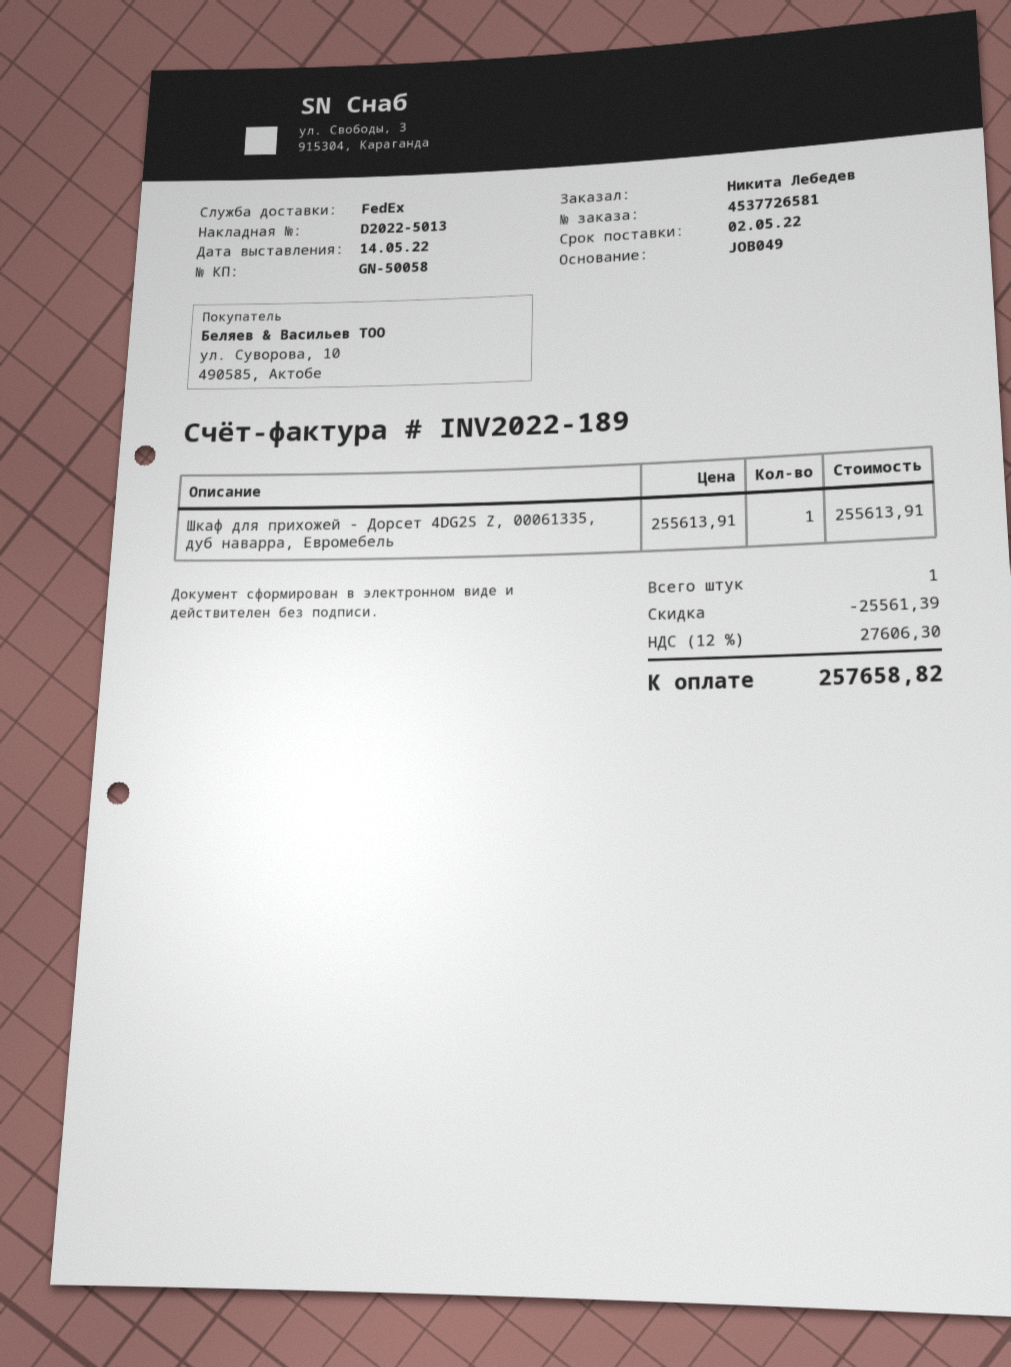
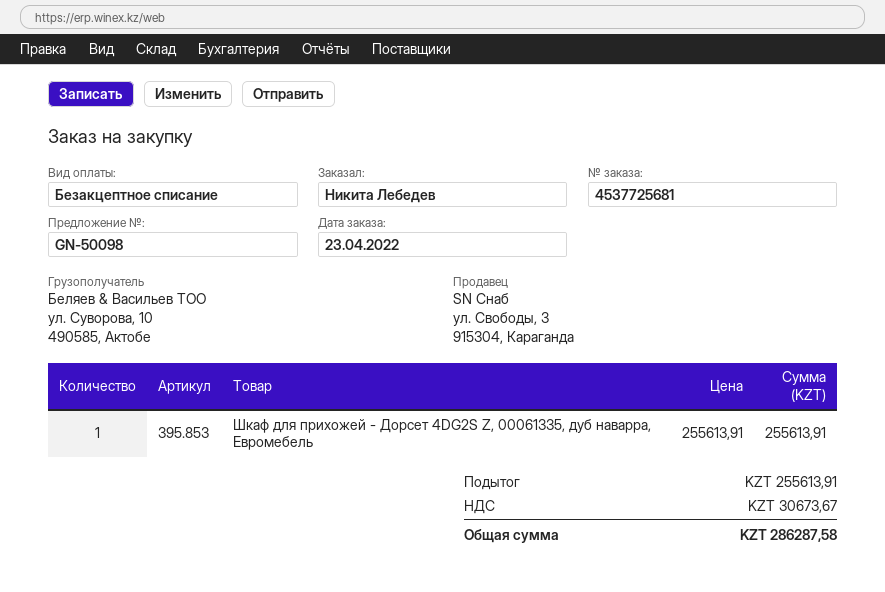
quote number: GN-50058 -> GN-50098
order number: 4537726581 -> 4537725681
discount: 25561.39 -> none
tax: 27606.30 -> 30673.67
total: 257658.82 -> 286287.58

